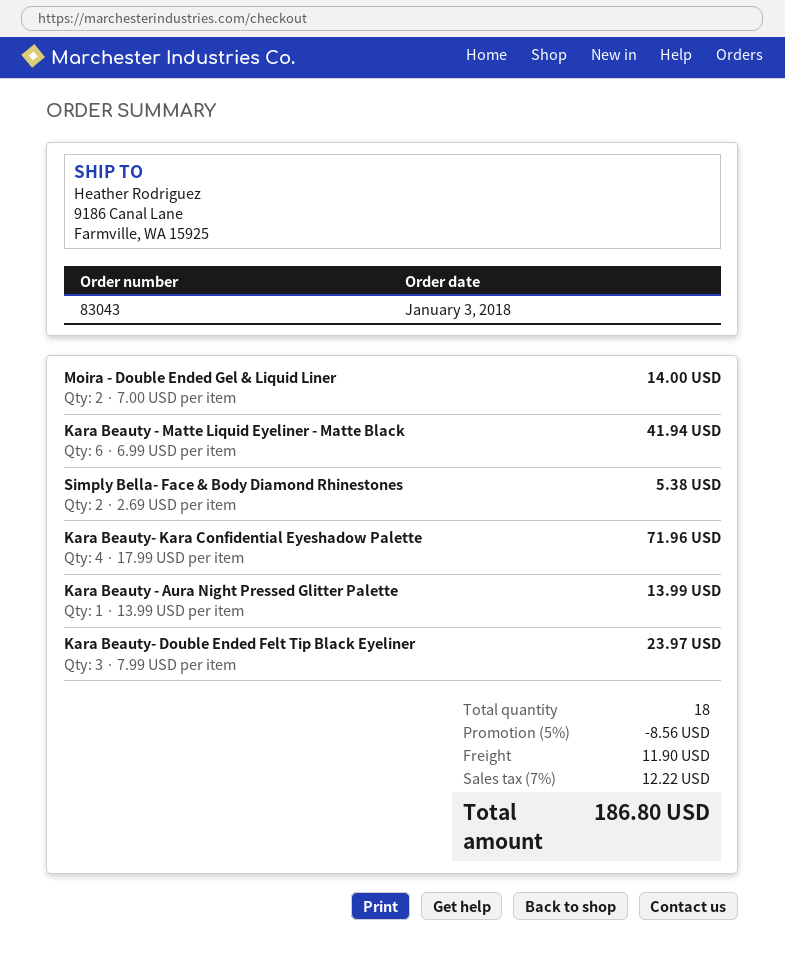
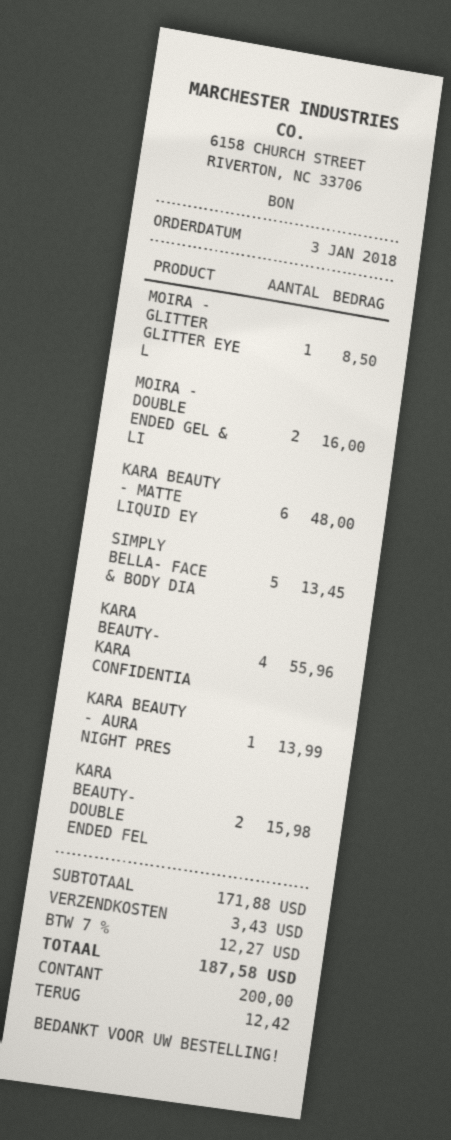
Moira - Double Ended Gel & Liquid Liner: 2 for 14.00 -> 2 for 16.00
Kara Beauty - Matte Liquid Eyeliner - Matte Black: 6 for 41.94 -> 6 for 48.00
Simply Bella- Face & Body Diamond Rhinestones: 2 for 5.38 -> 5 for 13.45
Kara Beauty- Kara Confidential Eyeshadow Palette: 4 for 71.96 -> 4 for 55.96
Kara Beauty- Double Ended Felt Tip Black Eyeliner: 3 for 23.97 -> 2 for 15.98
MOIRA - GLITTER GLITTER EYE L: none -> 1 for 8.50
discount: 5% = 8.56 -> none
shipping: 11.90 -> 3.43
tax: 7% = 12.22 -> 7% = 12.27
total: 186.80 -> 187.58

